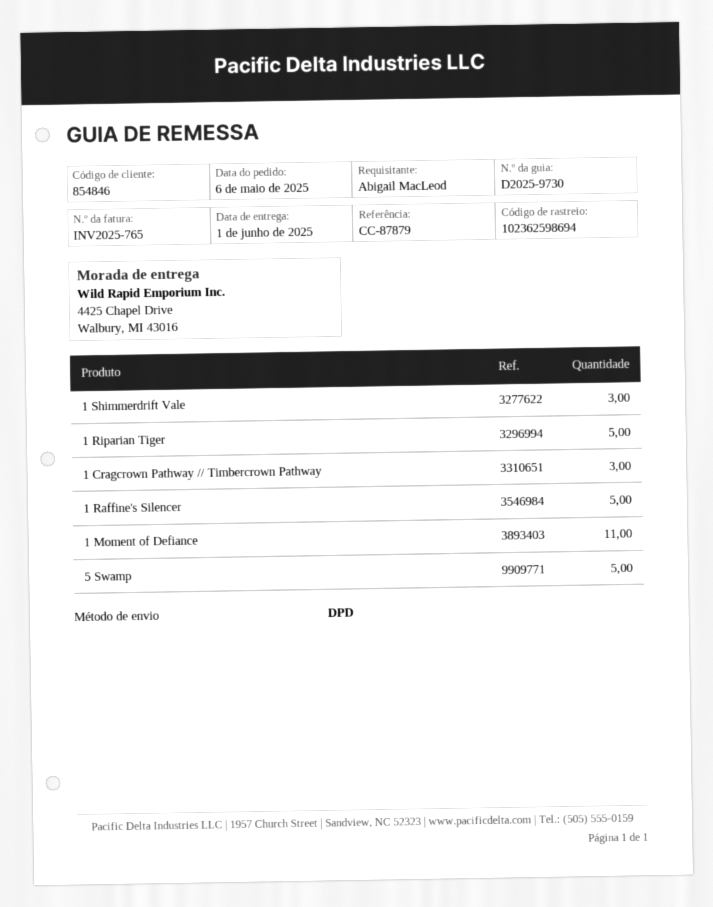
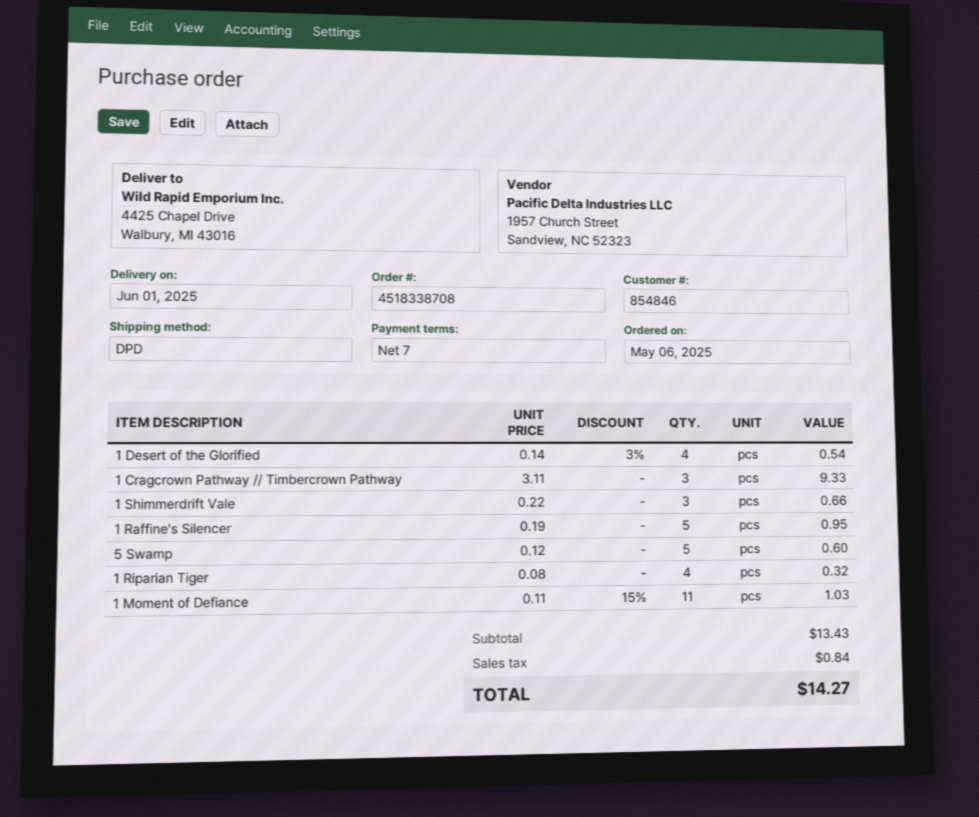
1 Riparian Tiger: 5 -> 4
1 Desert of the Glorified: none -> 4

